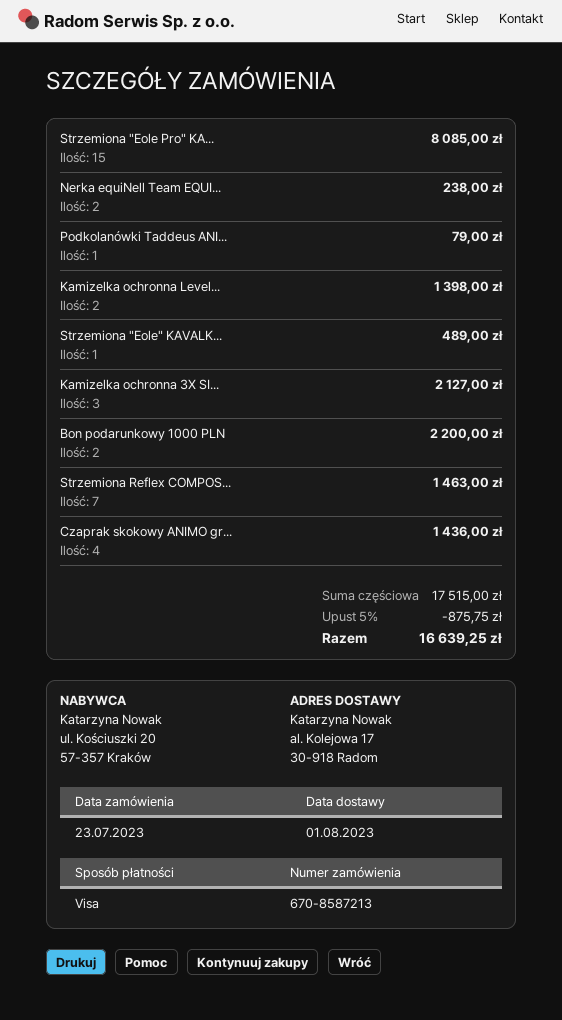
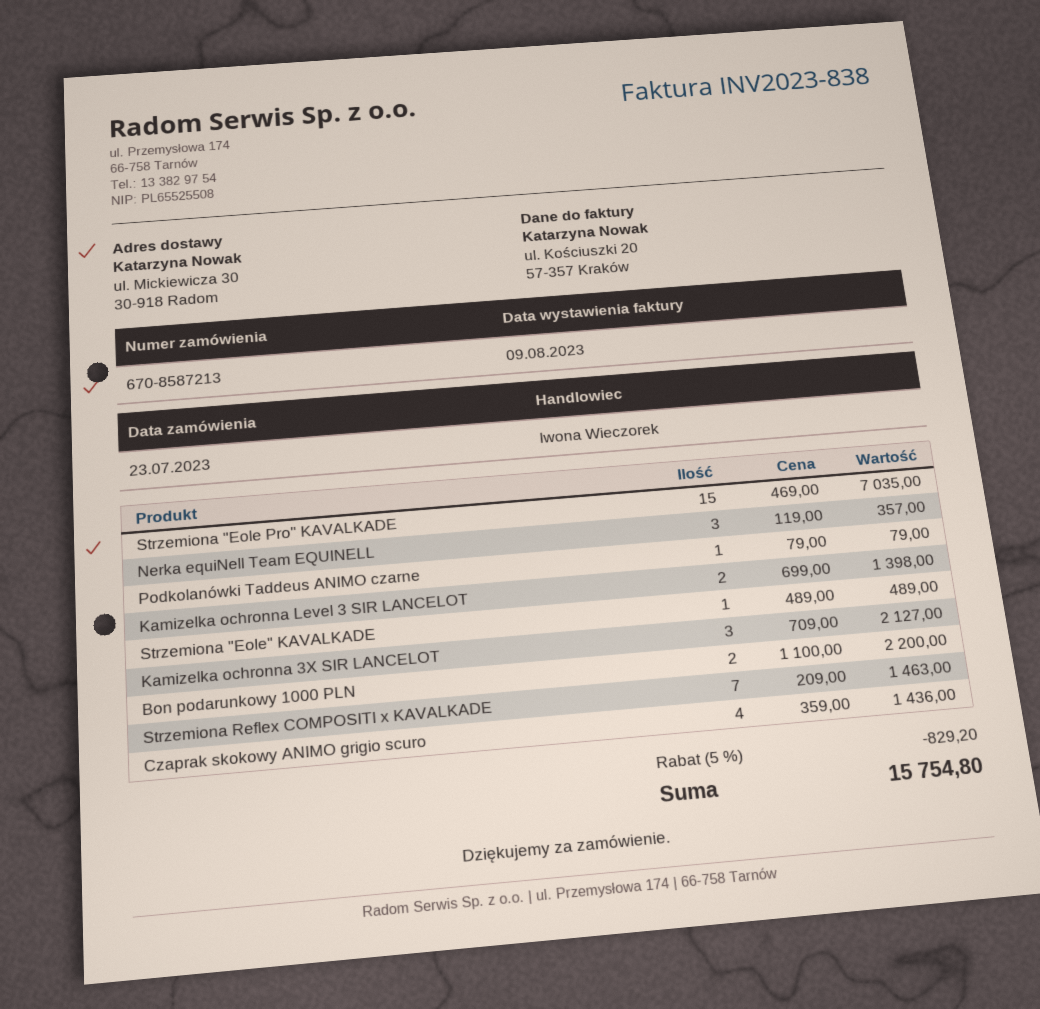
ship to: al. Kolejowa 17, 30-918 Radom -> ul. Mickiewicza 30, 30-918 Radom
Strzemiona "Eole Pro" KA...: 15 for 8085.00 -> 15 for 7035.00
Nerka equiNell Team EQUI...: 2 for 238.00 -> 3 for 357.00
discount: 5% = 875.75 -> 5% = 829.20
total: 16639.25 -> 15754.80

